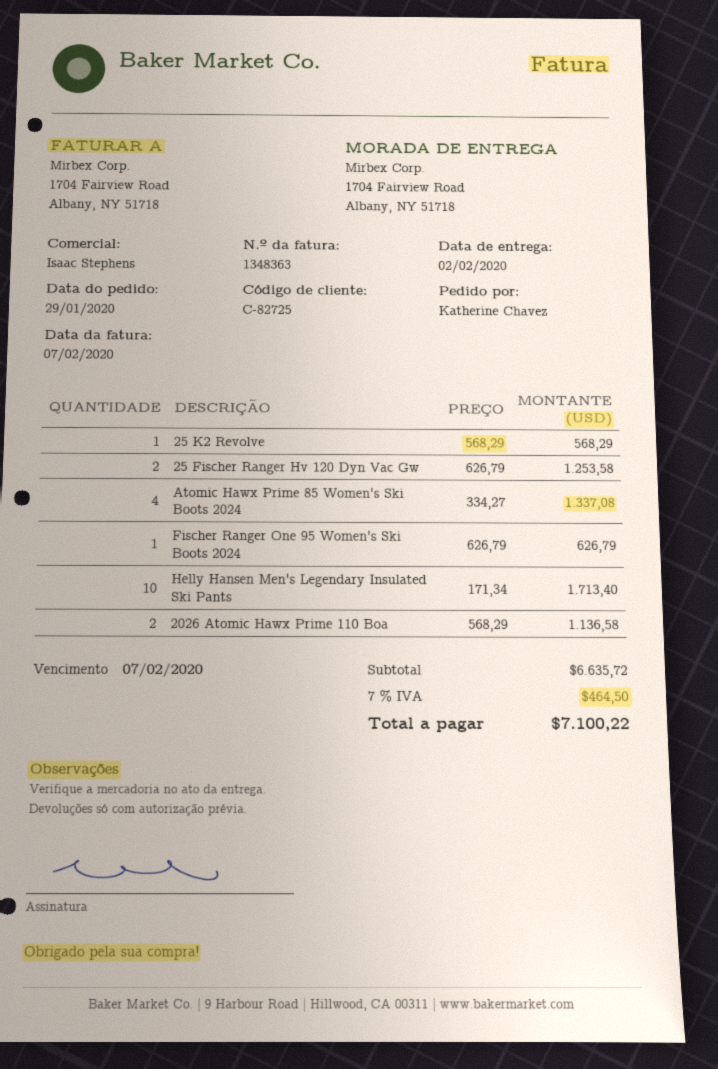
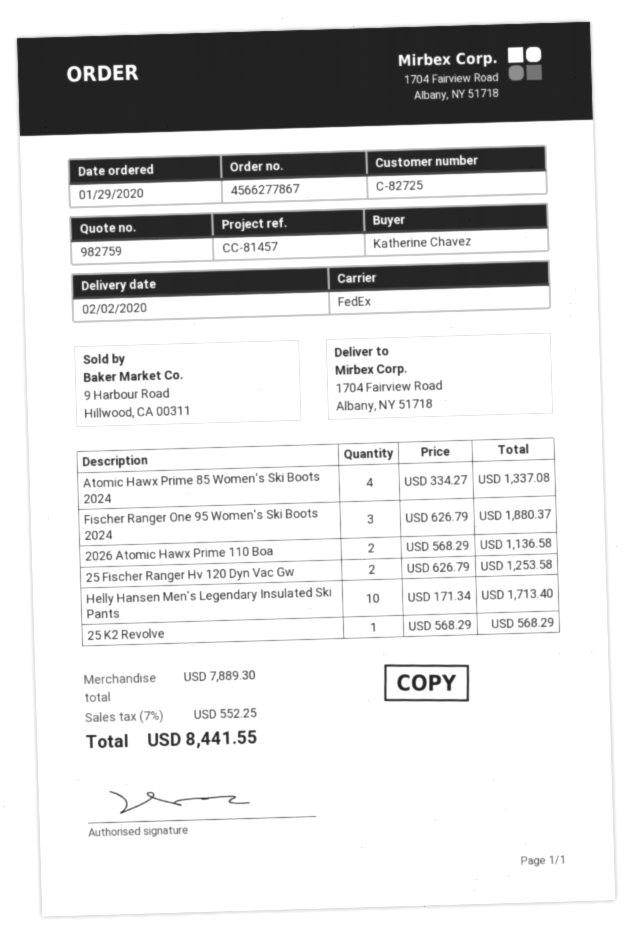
Fischer Ranger One 95 Women's Ski Boots 2024: 1 x 626.79 = 626.79 -> 3 x 626.79 = 1880.37
subtotal: 6635.72 -> 7889.30
tax: 7% = 464.50 -> 7% = 552.25
total: 7100.22 -> 8441.55

